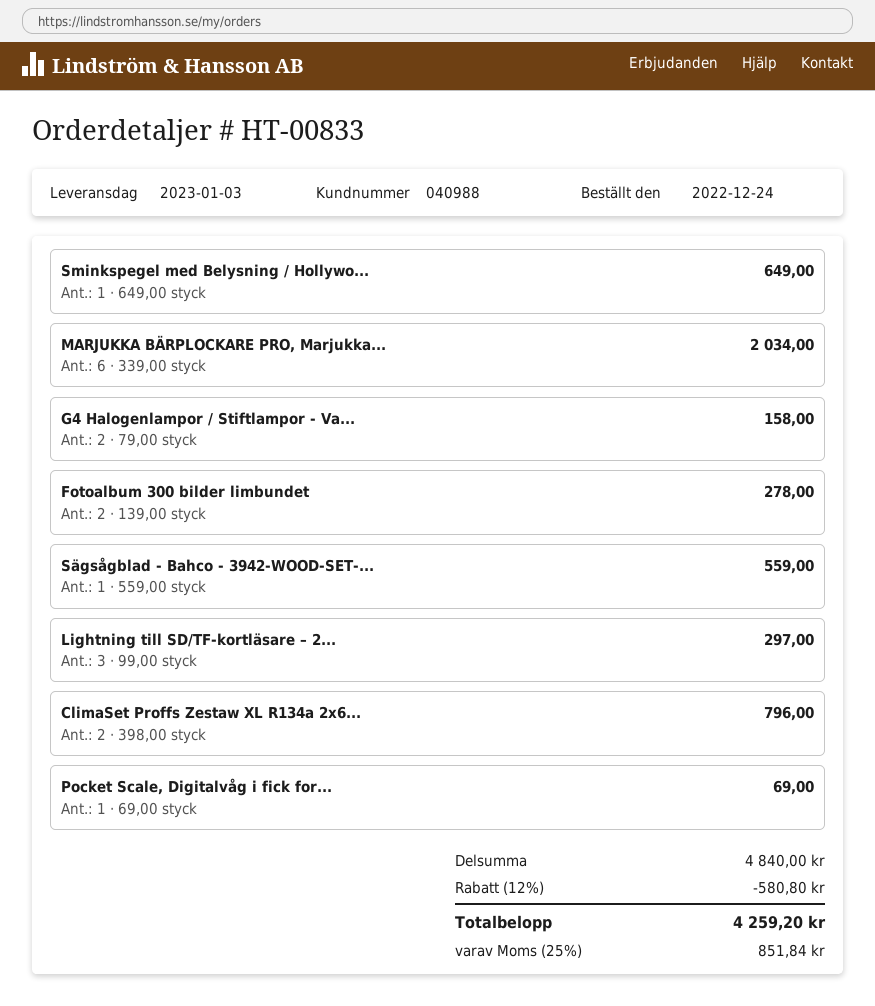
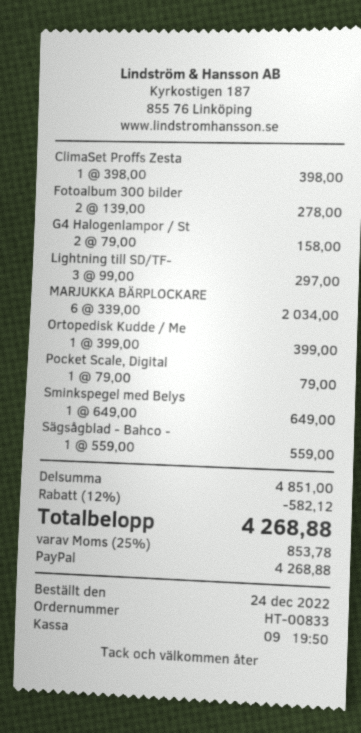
ClimaSet Proffs Zestaw XL R134a 2x6...: 2 x 398.00 = 796.00 -> 1 x 398.00 = 398.00
Pocket Scale, Digitalvåg i fick for...: 1 x 69.00 = 69.00 -> 1 x 79.00 = 79.00
Ortopedisk Kudde / Me: none -> 1 x 399.00 = 399.00
subtotal: 4840.00 -> 4851.00
discount: 12% = 580.80 -> 12% = 582.12
tax: 25% = 851.84 -> 25% = 853.78
total: 4259.20 -> 4268.88

